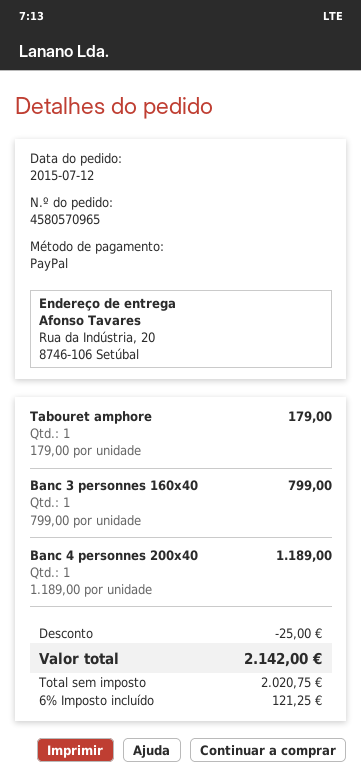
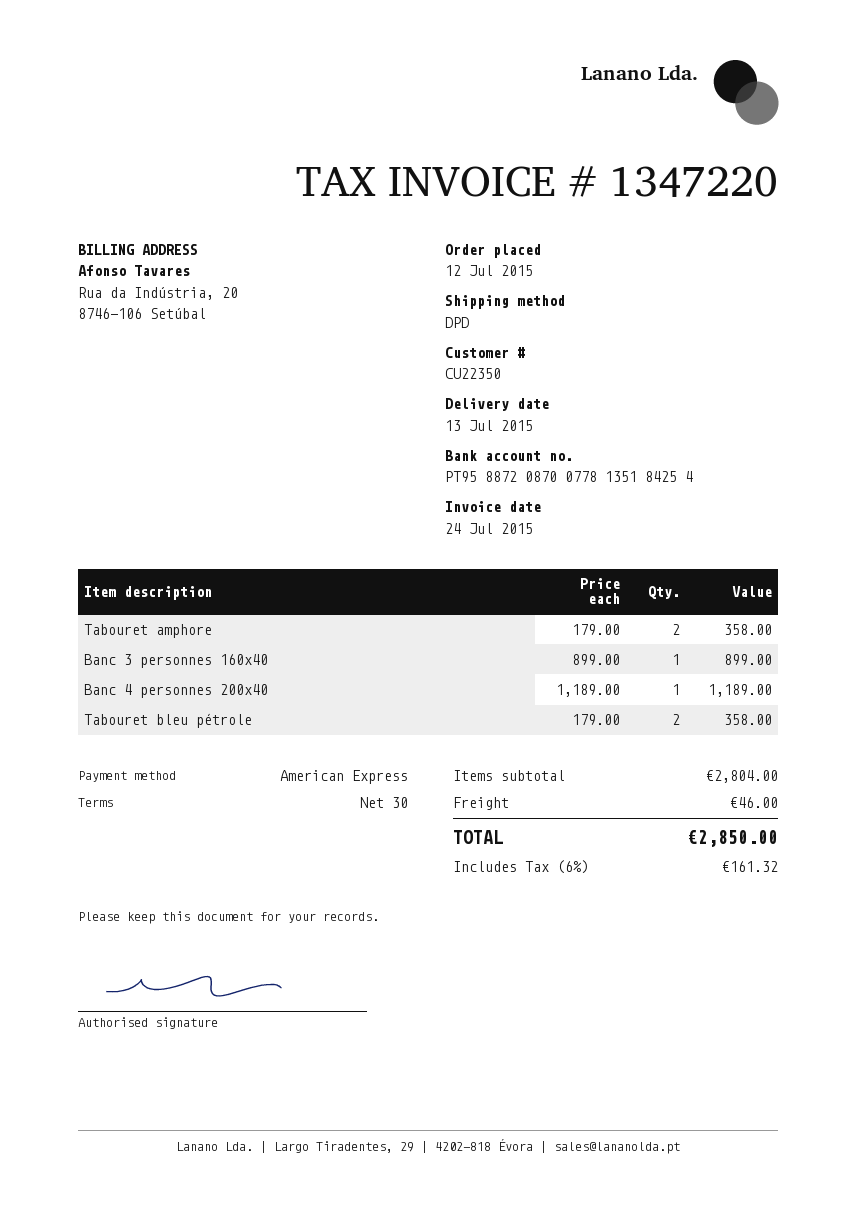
payment method: PayPal -> American Express
Tabouret amphore: 1 x 179.00 = 179.00 -> 2 x 179.00 = 358.00
Banc 3 personnes 160x40: 1 x 799.00 = 799.00 -> 1 x 899.00 = 899.00
Tabouret bleu pétrole: none -> 2 x 179.00 = 358.00
discount: 25.00 -> none
shipping: none -> 46.00
tax: 6% = 121.25 -> 6% = 161.32
total: 2142.00 -> 2850.00

